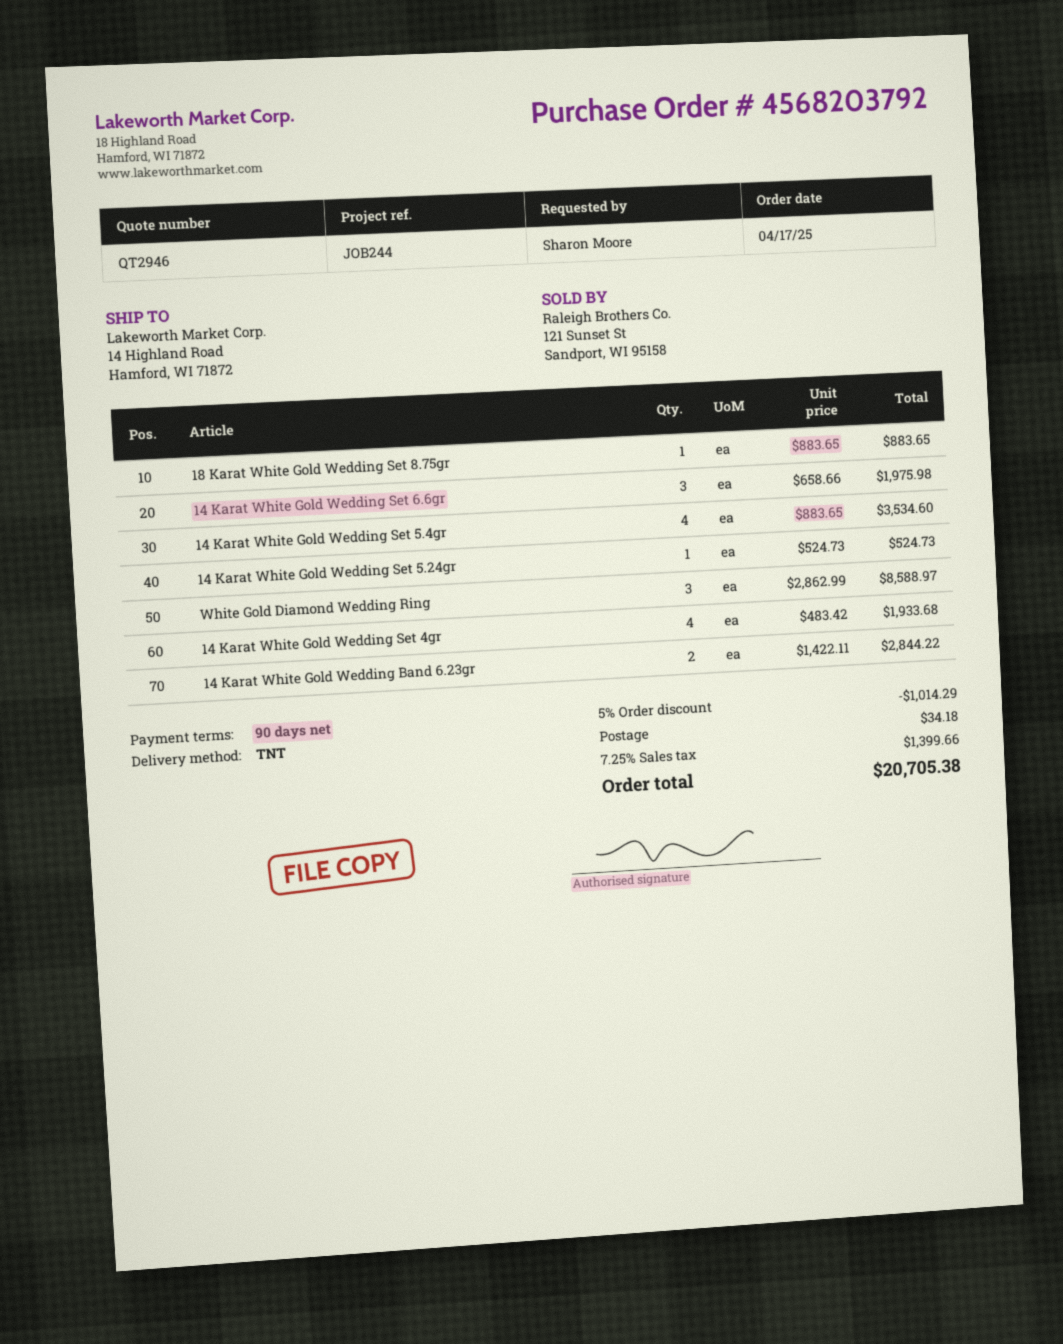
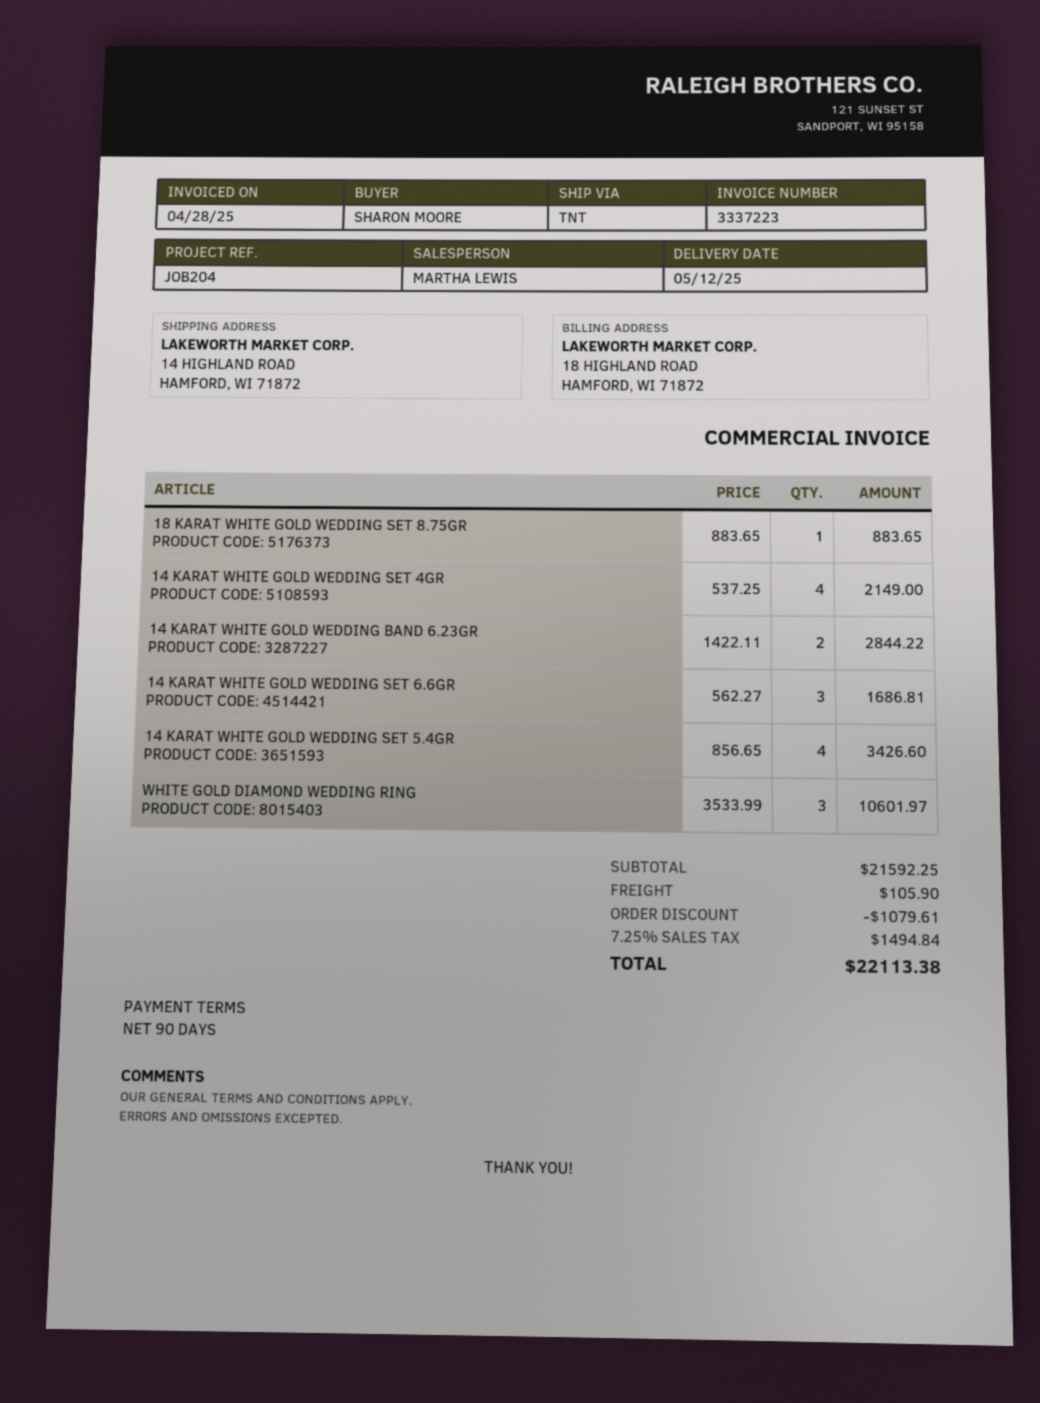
reference: JOB244 -> JOB204
14 Karat White Gold Wedding Set 6.6gr: 3 x 658.66 = 1975.98 -> 3 x 562.27 = 1686.81
14 Karat White Gold Wedding Set 5.4gr: 4 x 883.65 = 3534.60 -> 4 x 856.65 = 3426.60
14 Karat White Gold Wedding Set 5.24gr: 1 x 524.73 = 524.73 -> none
White Gold Diamond Wedding Ring: 3 x 2862.99 = 8588.97 -> 3 x 3533.99 = 10601.97
14 Karat White Gold Wedding Set 4gr: 4 x 483.42 = 1933.68 -> 4 x 537.25 = 2149.00
discount: 1014.29 -> 1079.61
shipping: 34.18 -> 105.90
tax: 7.25% = 1399.66 -> 7.25% = 1494.84
total: 20705.38 -> 22113.38

